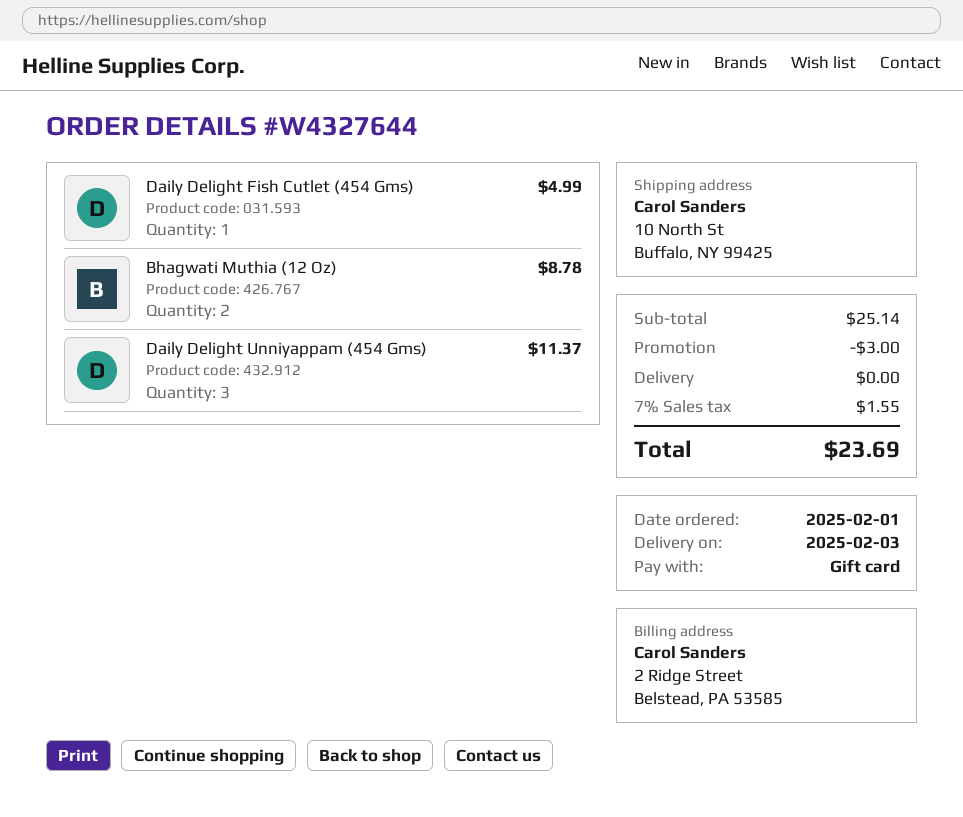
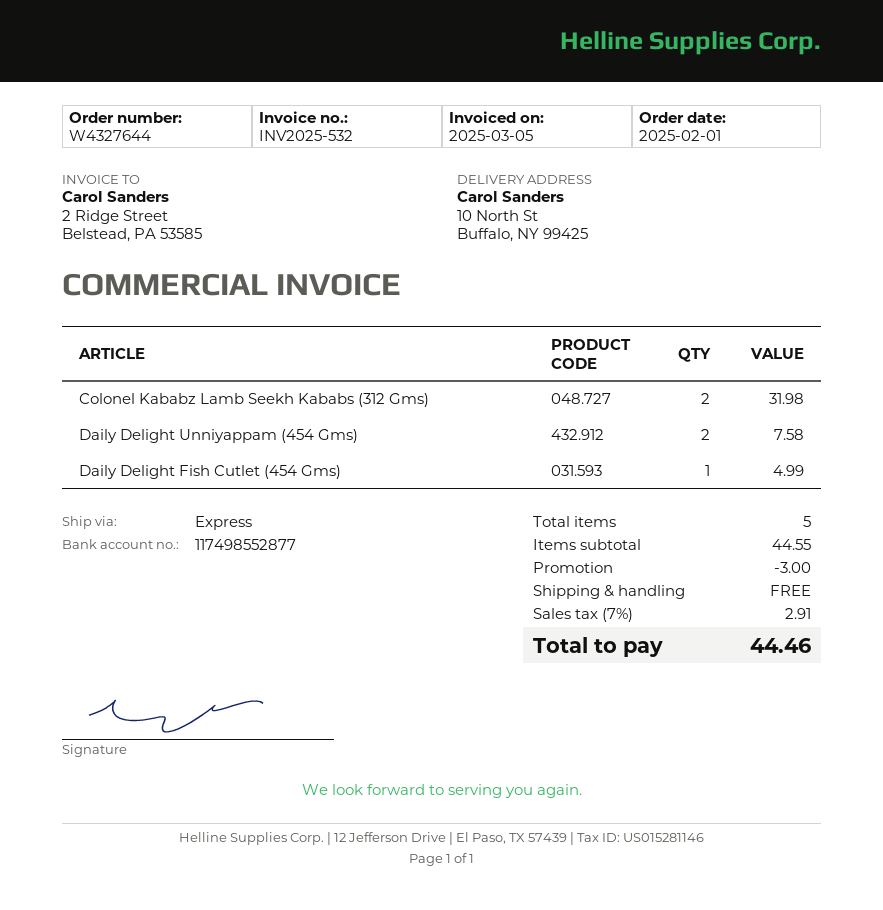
Bhagwati Muthia (12 Oz): 2 for 8.78 -> none
Daily Delight Unniyappam (454 Gms): 3 for 11.37 -> 2 for 7.58
Colonel Kababz Lamb Seekh Kababs (312 Gms): none -> 2 for 31.98
subtotal: 25.14 -> 44.55
tax: 7% = 1.55 -> 7% = 2.91
total: 23.69 -> 44.46

